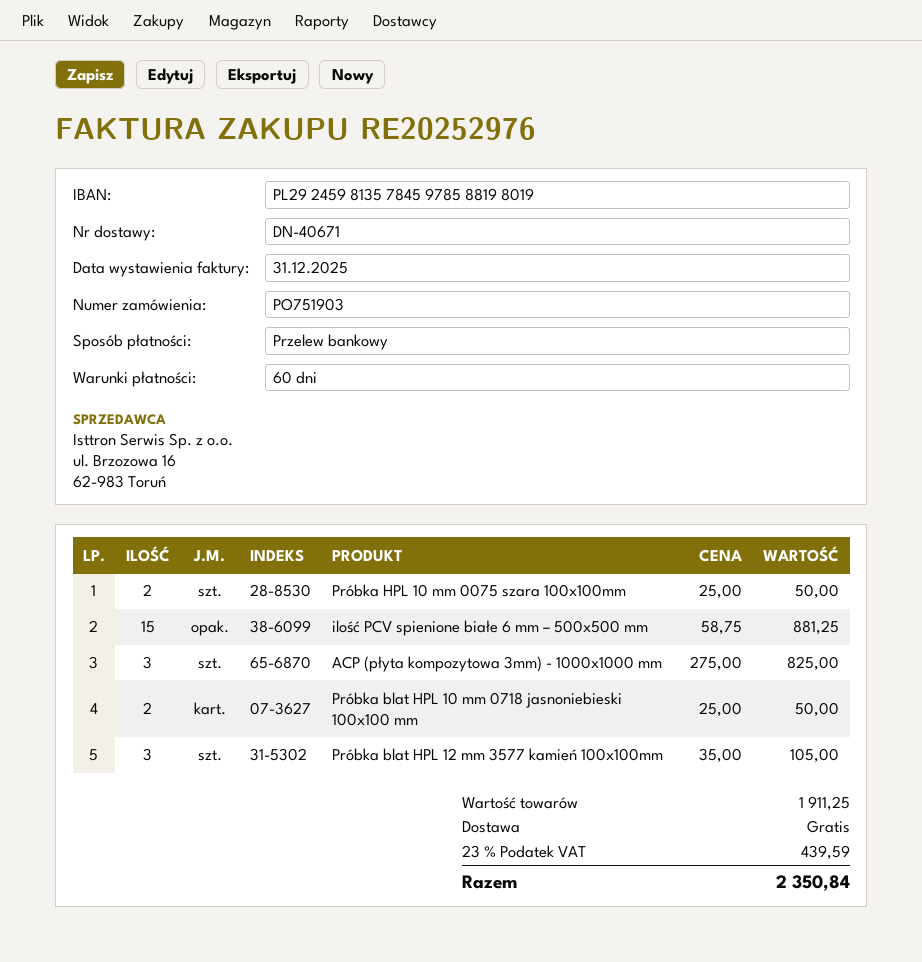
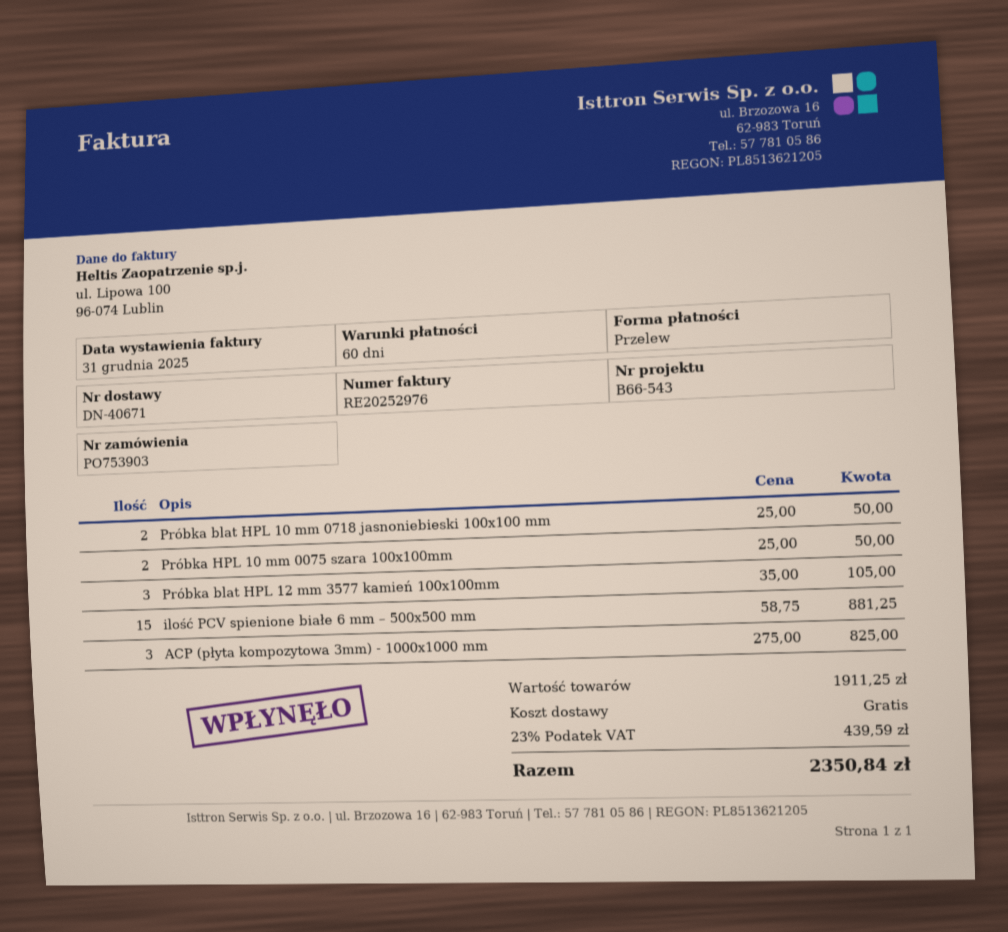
order number: PO751903 -> PO753903

